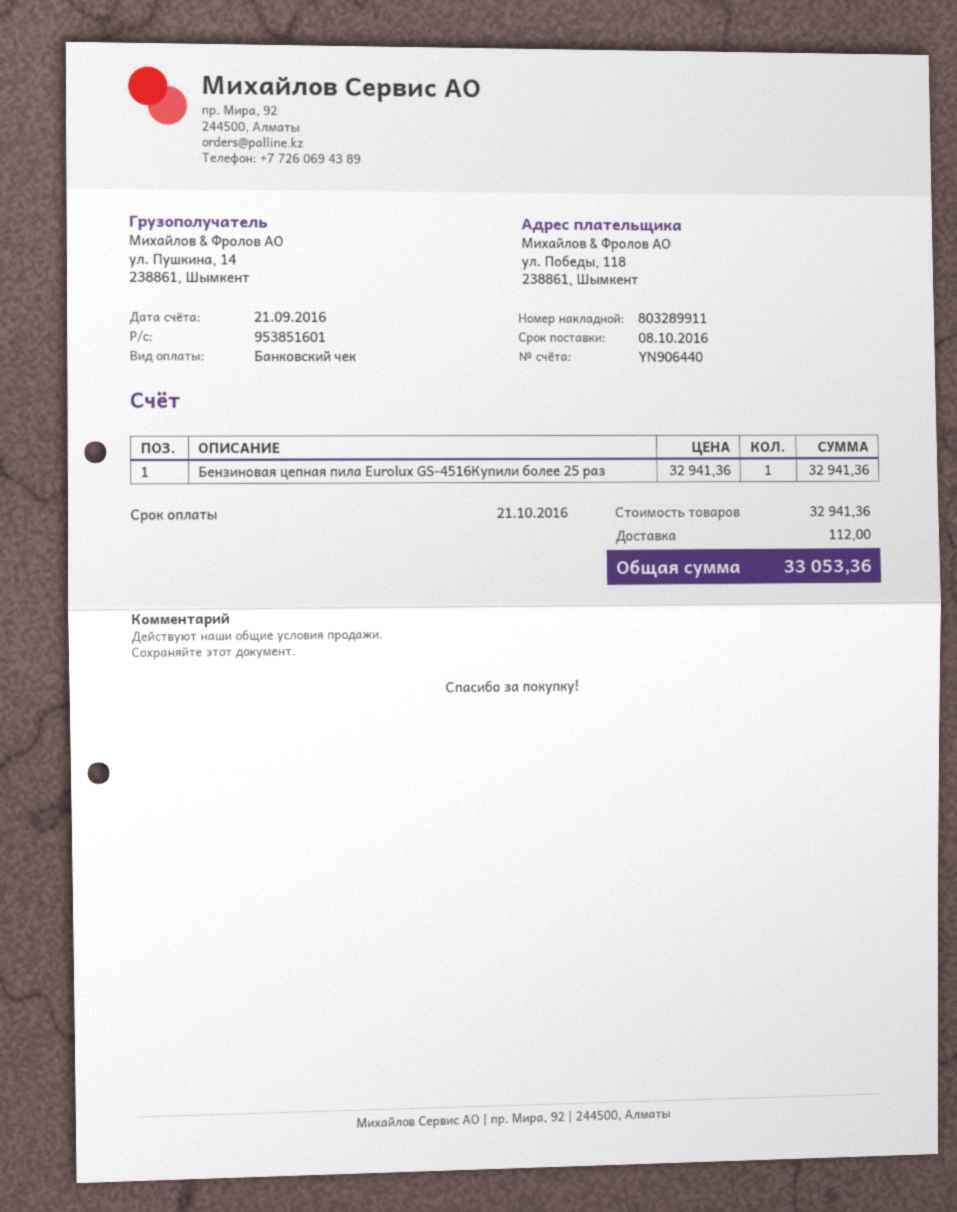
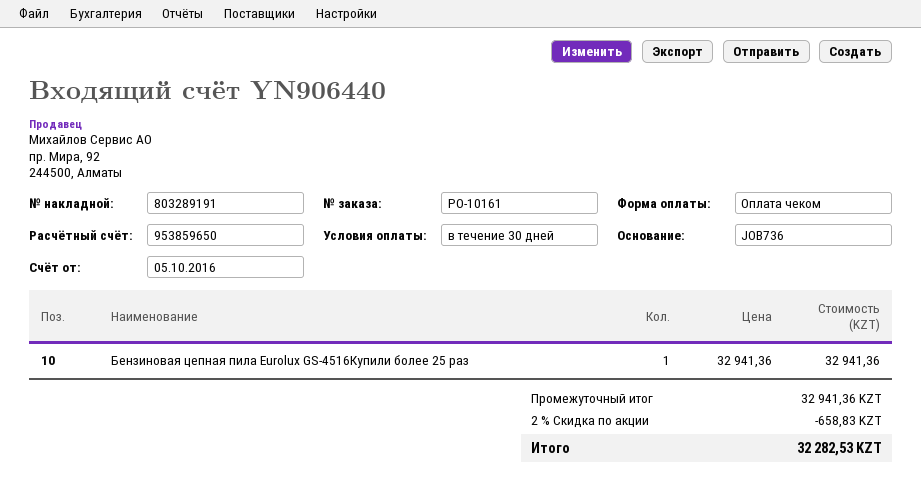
delivery note number: 803289911 -> 803289191
invoice date: 2016-09-21 -> 2016-10-05
bank account: 953851601 -> 953859650
discount: none -> 2% = 658.83
shipping: 112.00 -> none
total: 33053.36 -> 32282.53

